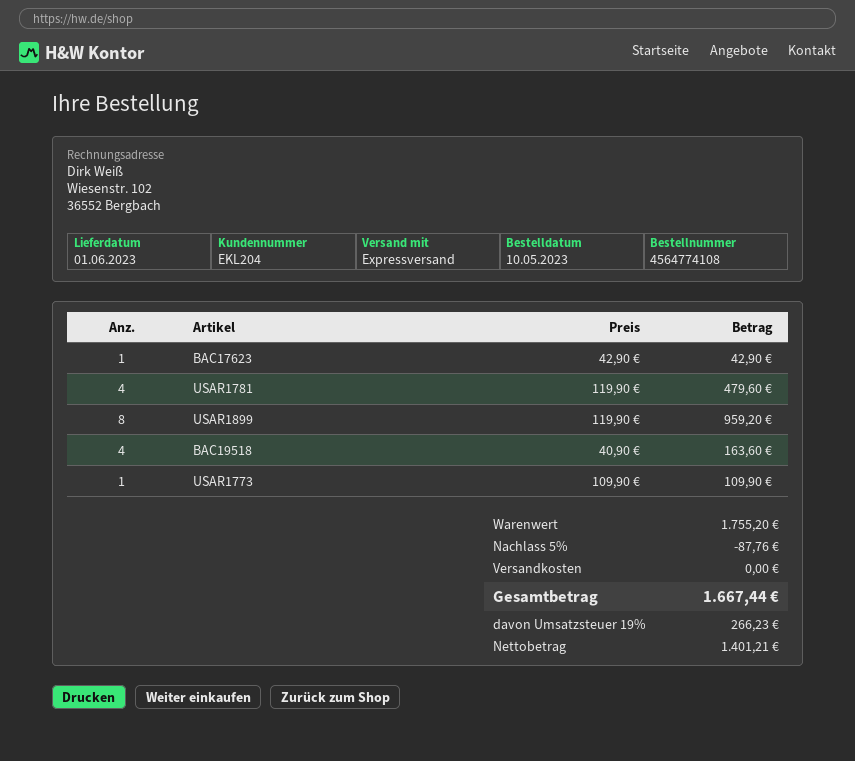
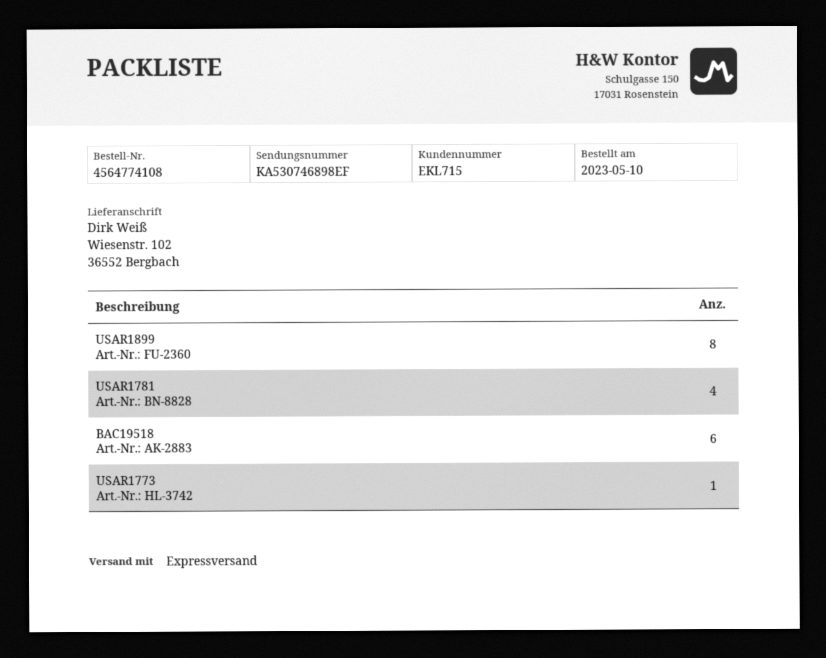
customer number: EKL204 -> EKL715
BAC17623: 1 -> none
BAC19518: 4 -> 6

